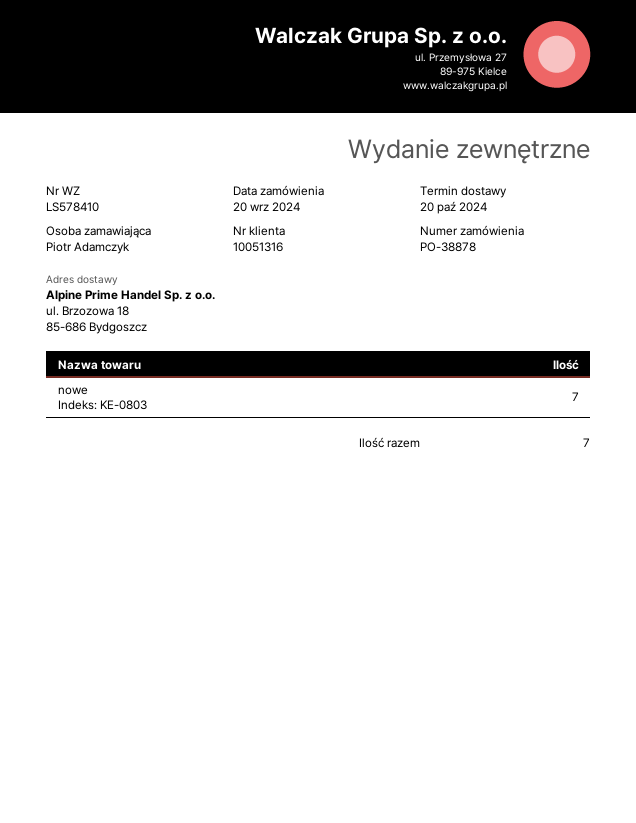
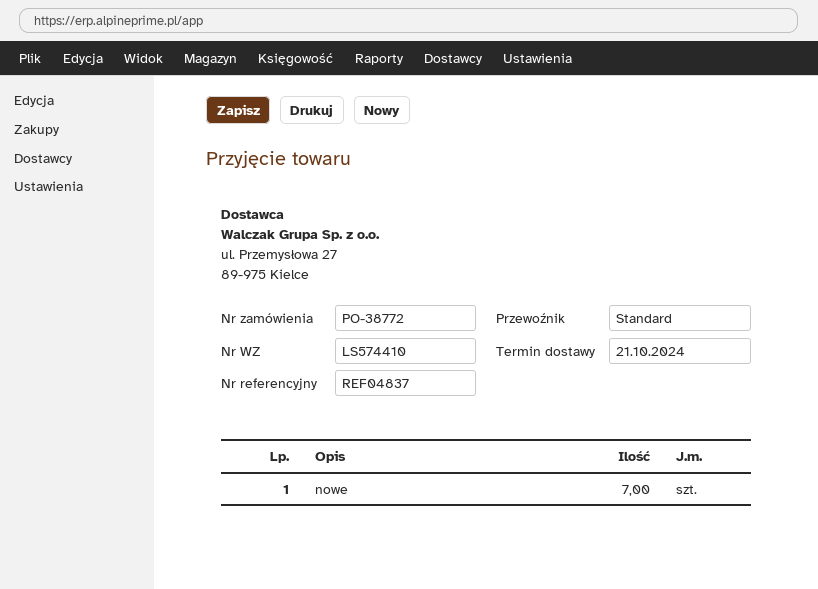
order number: PO-38878 -> PO-38772
delivery note number: LS578410 -> LS574410
delivery date: 2024-10-20 -> 2024-10-21

